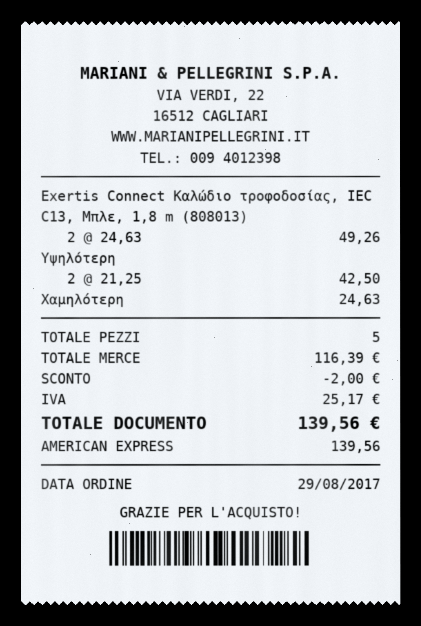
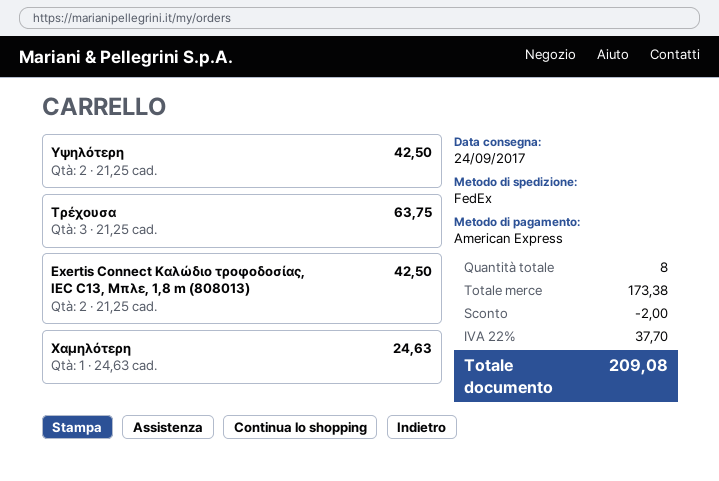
Exertis Connect Καλώδιο τροφοδοσίας, IEC C13, Μπλε, 1,8 m (808013): 2 x 24.63 = 49.26 -> 2 x 21.25 = 42.50
Τρέχουσα: none -> 3 x 21.25 = 63.75
total quantity: 5 -> 8
subtotal: 116.39 -> 173.38
tax: 25.17 -> 37.70
total: 139.56 -> 209.08

